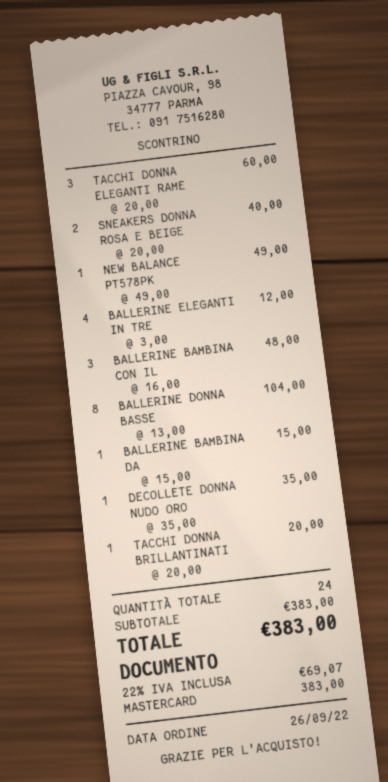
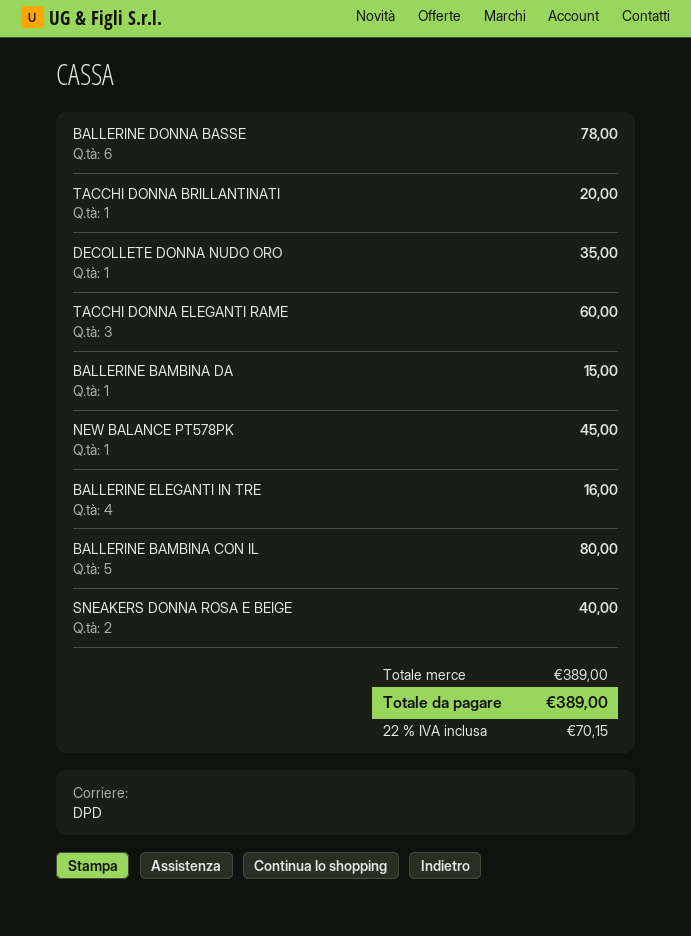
NEW BALANCE PT578PK: 1 for 49.00 -> 1 for 45.00
BALLERINE ELEGANTI IN TRE: 4 for 12.00 -> 4 for 16.00
BALLERINE BAMBINA CON IL: 3 for 48.00 -> 5 for 80.00
BALLERINE DONNA BASSE: 8 for 104.00 -> 6 for 78.00
subtotal: 383.00 -> 389.00
tax: 22% = 69.07 -> 22% = 70.15
total: 383.00 -> 389.00

